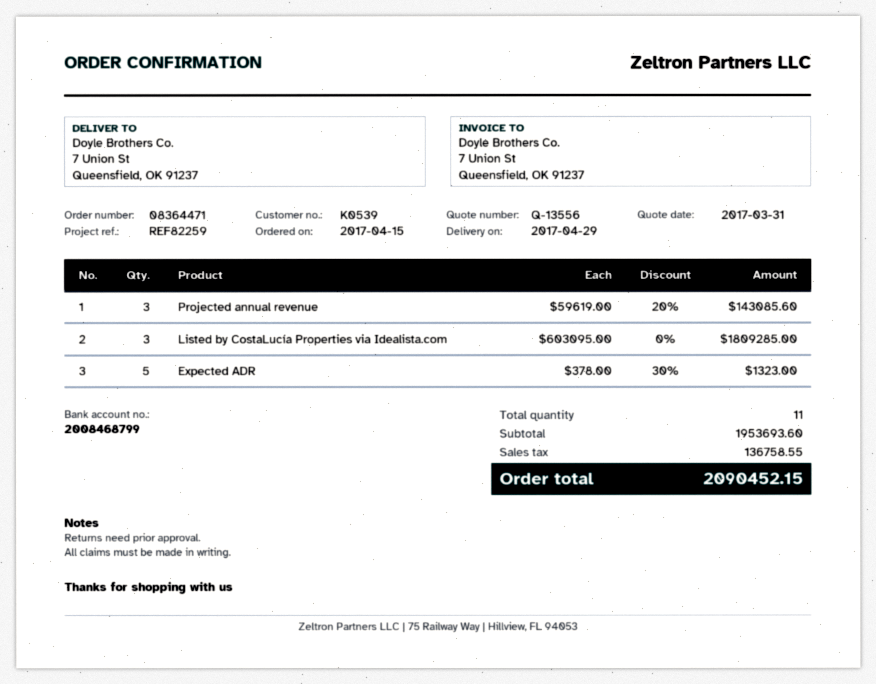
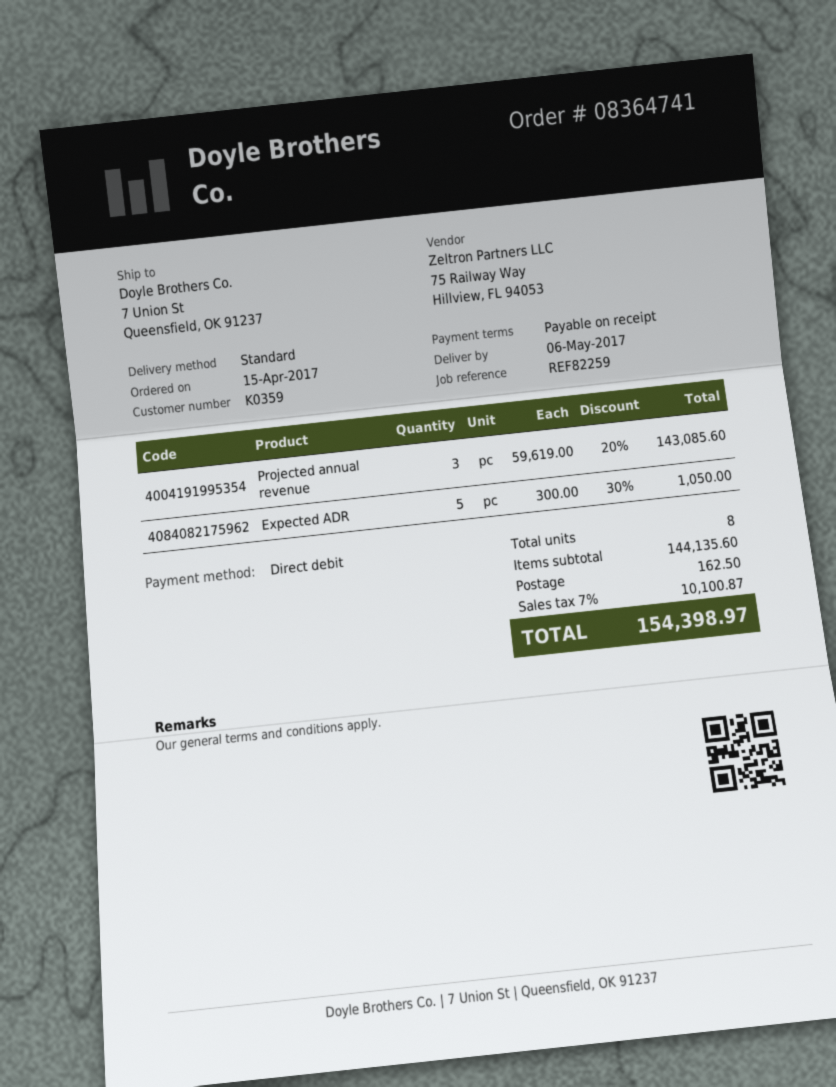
order number: 08364471 -> 08364741
delivery date: 2017-04-29 -> 2017-05-06
customer number: K0539 -> K0359
Listed by CostaLucía Properties via Idealista.com: 3 x 603095.00 = 1809285.00 -> none
Expected ADR: 5 x 378.00 - 30% = 1323.00 -> 5 x 300.00 - 30% = 1050.00
total quantity: 11 -> 8
subtotal: 1953693.60 -> 144135.60
shipping: none -> 162.50
tax: 136758.55 -> 10100.87
total: 2090452.15 -> 154398.97

